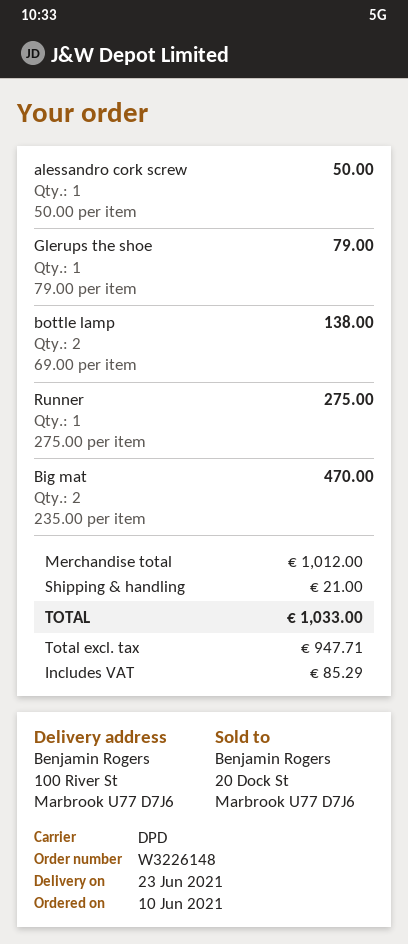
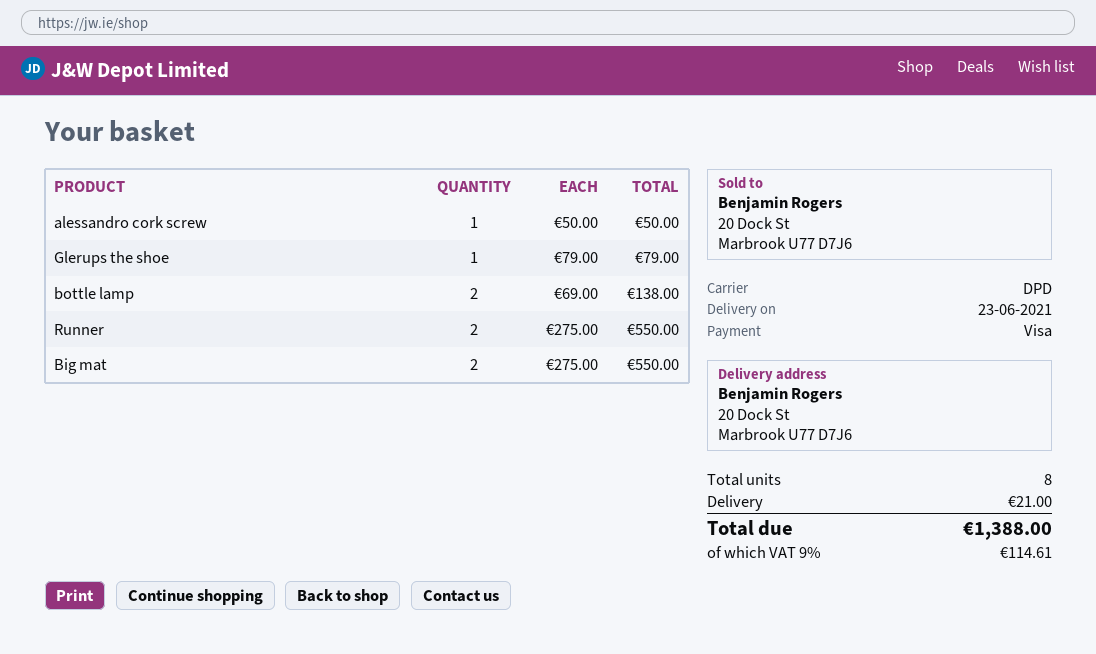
ship to: 100 River St, Marbrook U77 D7J6 -> 20 Dock St, Marbrook U77 D7J6
Runner: 1 x 275.00 = 275.00 -> 2 x 275.00 = 550.00
Big mat: 2 x 235.00 = 470.00 -> 2 x 275.00 = 550.00
tax: 85.29 -> 114.61
total: 1033.00 -> 1388.00

